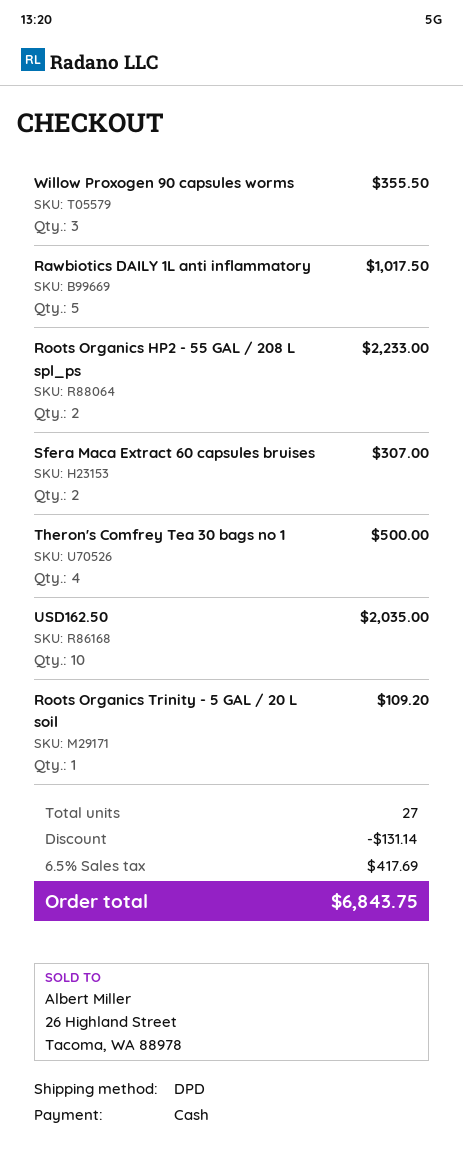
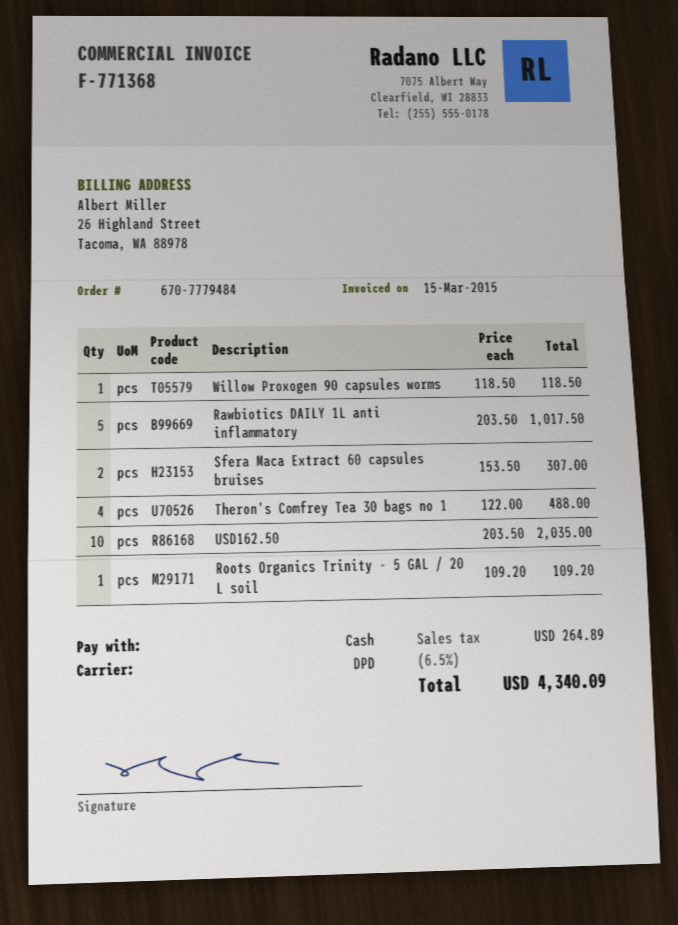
Willow Proxogen 90 capsules worms: 3 for 355.50 -> 1 for 118.50
Roots Organics HP2 - 55 GAL / 208 L spl_ps: 2 for 2233.00 -> none
Theron's Comfrey Tea 30 bags no 1: 4 for 500.00 -> 4 for 488.00
discount: 131.14 -> none
tax: 6.5% = 417.69 -> 6.5% = 264.89
total: 6843.75 -> 4340.09

